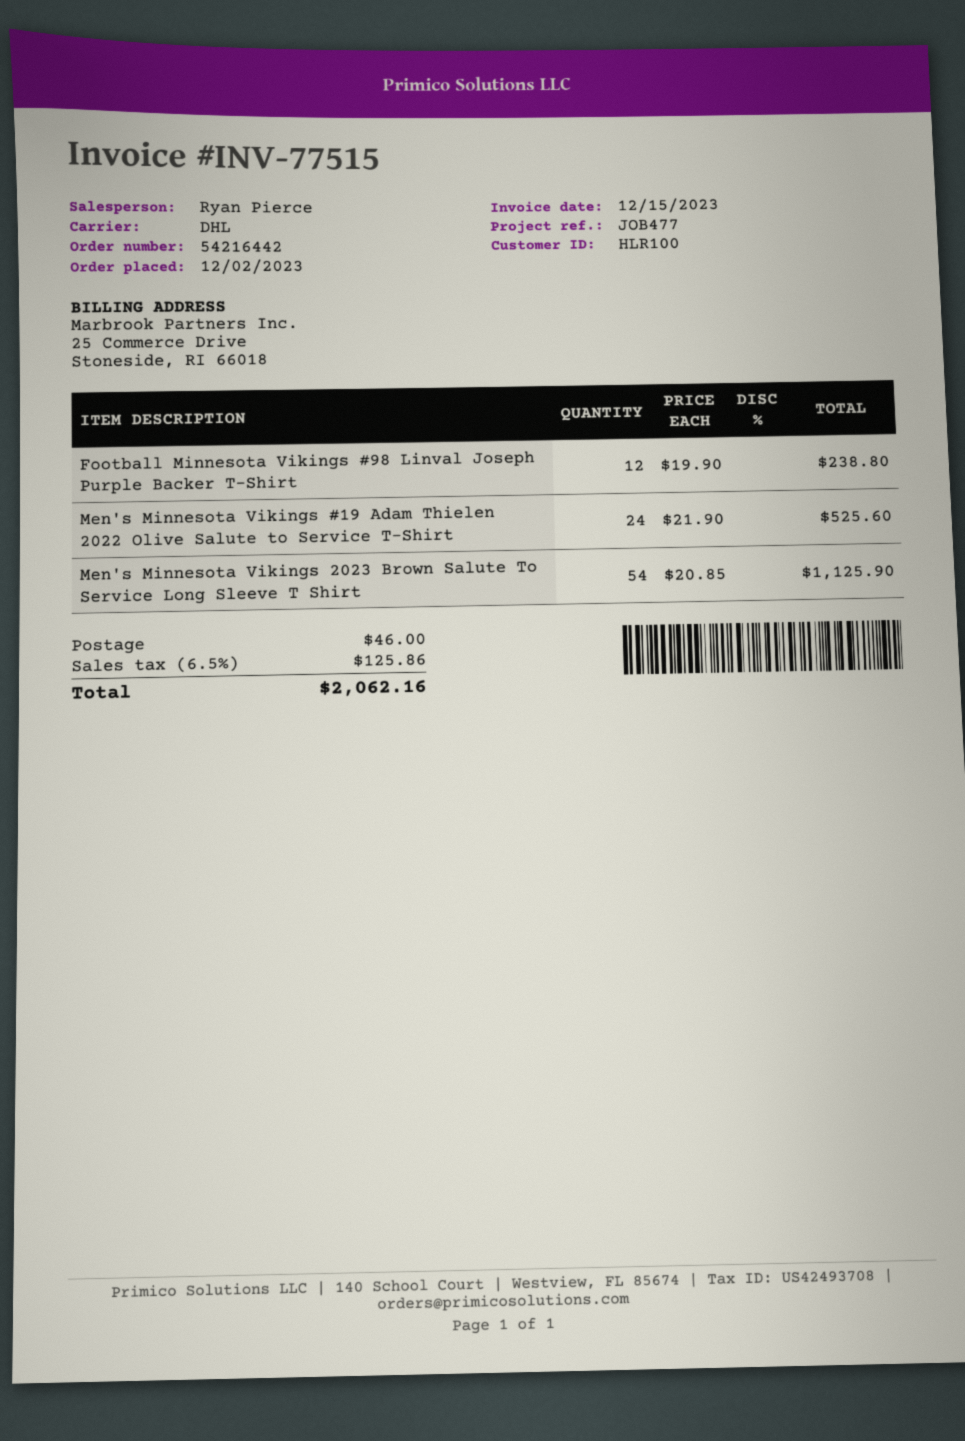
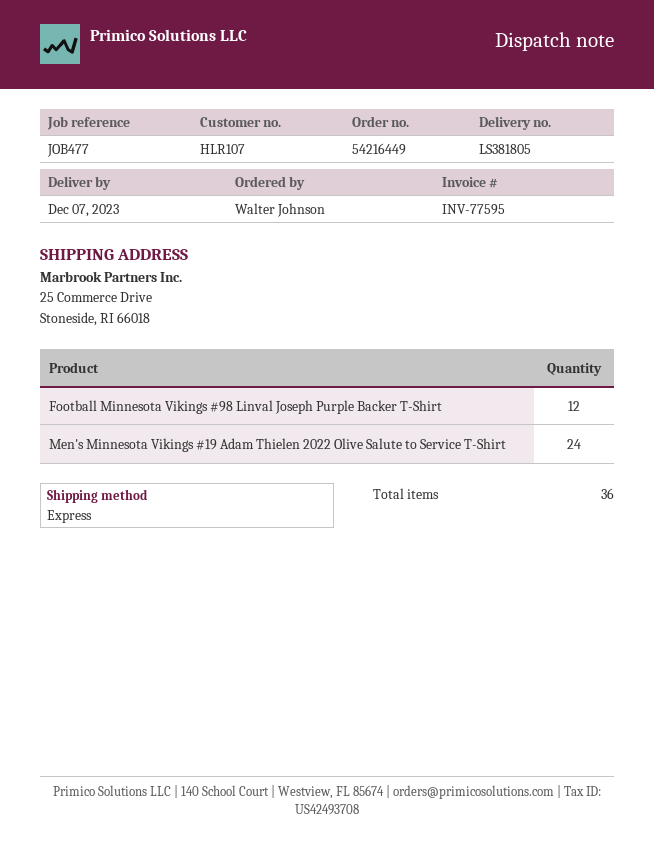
order number: 54216442 -> 54216449
invoice number: INV-77515 -> INV-77595
customer number: HLR100 -> HLR107
shipping method: DHL -> express
Men's Minnesota Vikings 2023 Brown Salute To Service Long Sleeve T Shirt: 54 -> none

